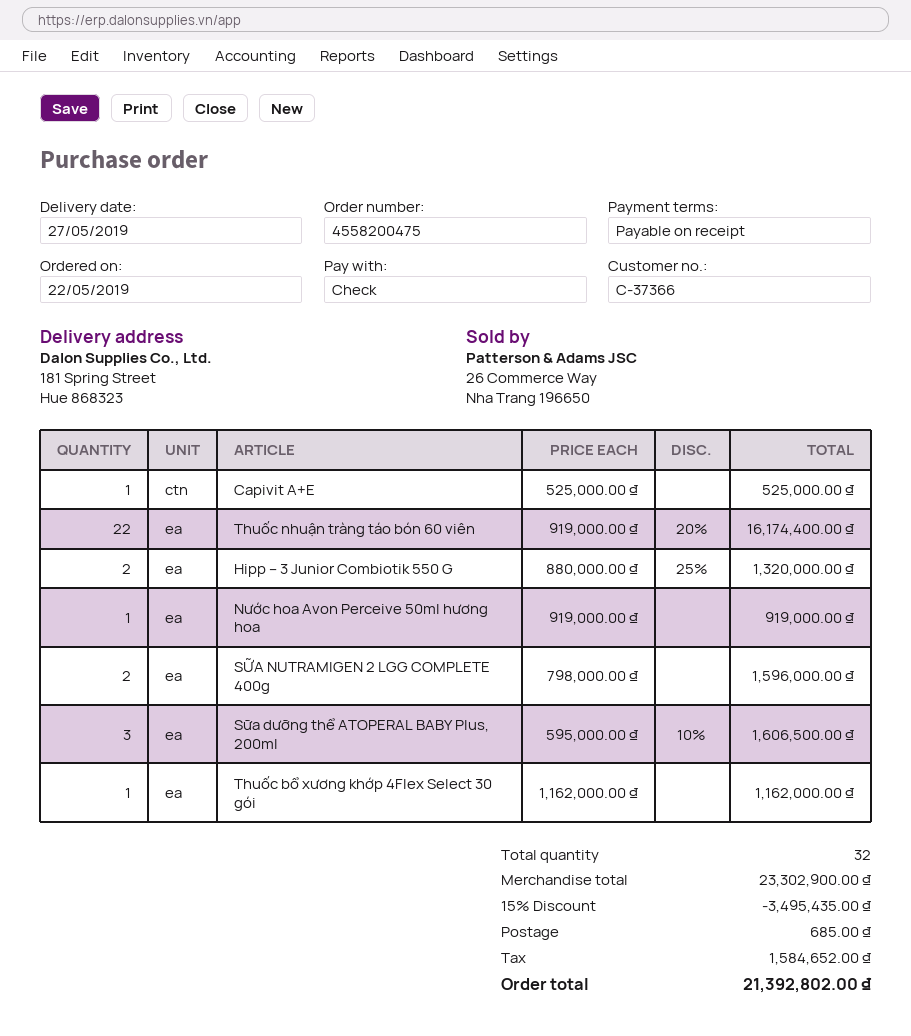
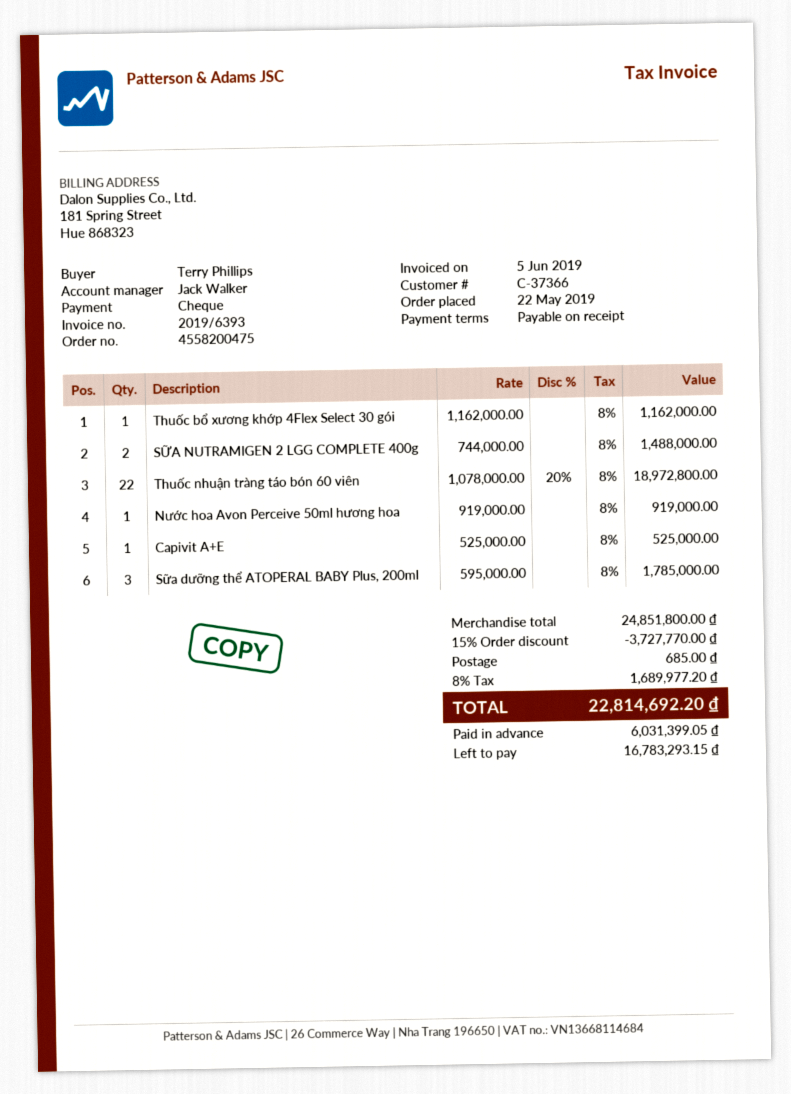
Thuốc nhuận tràng táo bón 60 viên: 22 x 919000.00 - 20% = 16174400.00 -> 22 x 1078000.00 - 20% = 18972800.00
Hipp – 3 Junior Combiotik 550 G: 2 x 880000.00 - 25% = 1320000.00 -> none
SỮA NUTRAMIGEN 2 LGG COMPLETE 400g: 2 x 798000.00 = 1596000.00 -> 2 x 744000.00 = 1488000.00
Sữa dưỡng thể ATOPERAL BABY Plus, 200ml: 3 x 595000.00 - 10% = 1606500.00 -> 3 x 595000.00 = 1785000.00
subtotal: 23302900.00 -> 24851800.00
discount: 15% = 3495435.00 -> 15% = 3727770.00
tax: 1584652.00 -> 1689977.20
total: 21392802.00 -> 22814692.20

